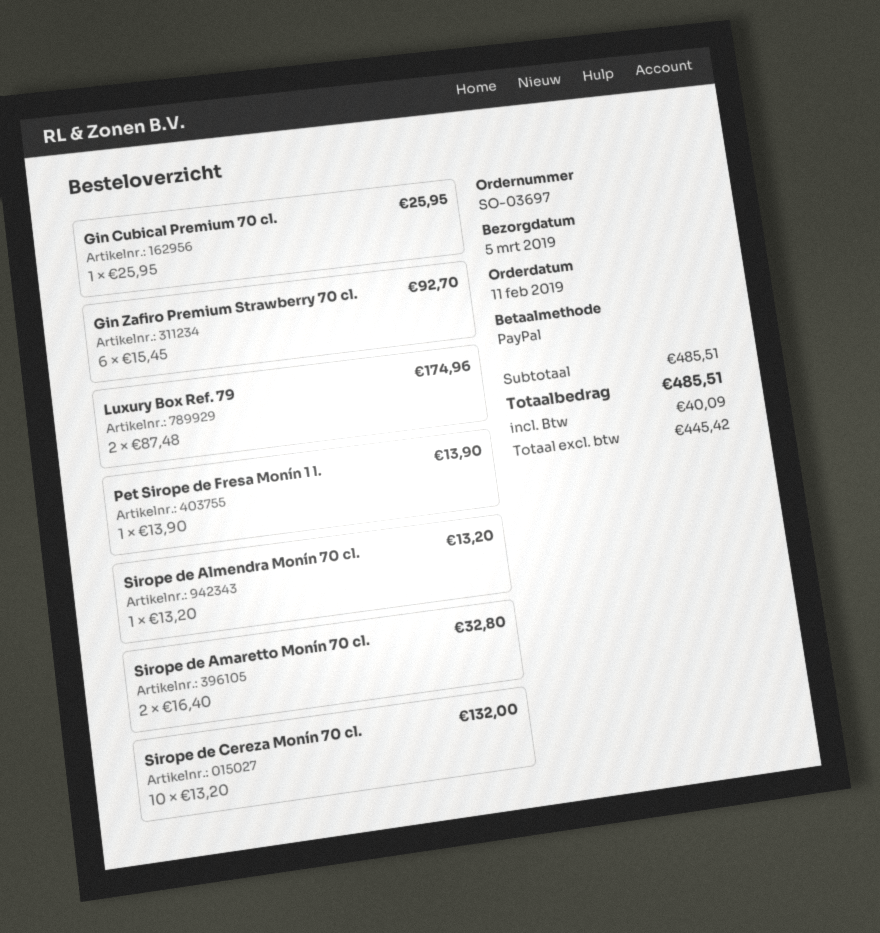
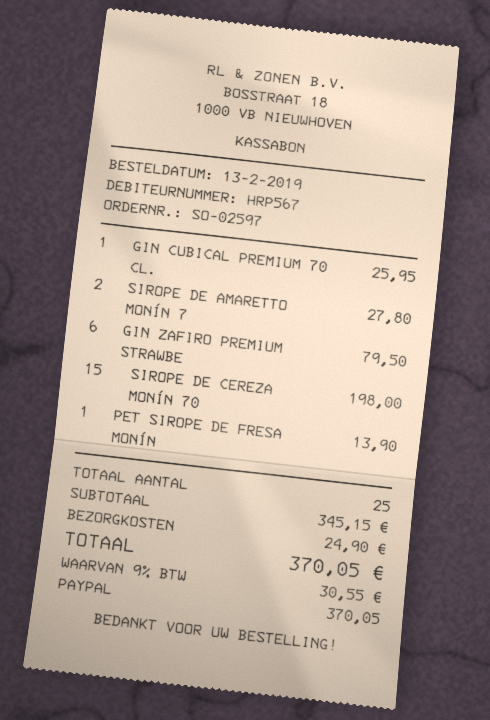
order number: SO-03697 -> SO-02597
order date: 2019-02-11 -> 2019-02-13
Gin Zafiro Premium Strawberry 70 cl.: 6 for 92.70 -> 6 for 79.50
Luxury Box Ref. 79: 2 for 174.96 -> none
Sirope de Almendra Monín 70 cl.: 1 for 13.20 -> none
Sirope de Amaretto Monín 70 cl.: 2 for 32.80 -> 2 for 27.80
Sirope de Cereza Monín 70 cl.: 10 for 132.00 -> 15 for 198.00
subtotal: 485.51 -> 345.15
shipping: none -> 24.90
tax: 40.09 -> 30.55
total: 485.51 -> 370.05

